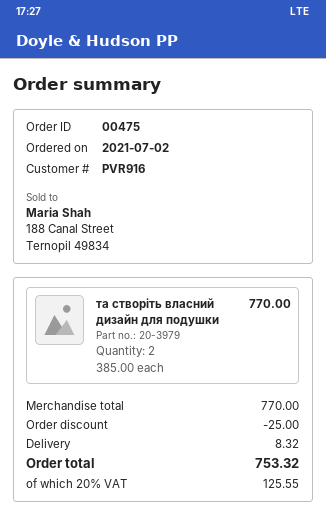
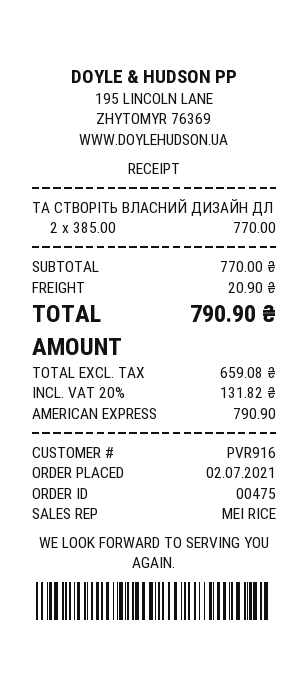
discount: 25.00 -> none
shipping: 8.32 -> 20.90
tax: 20% = 125.55 -> 20% = 131.82
total: 753.32 -> 790.90

